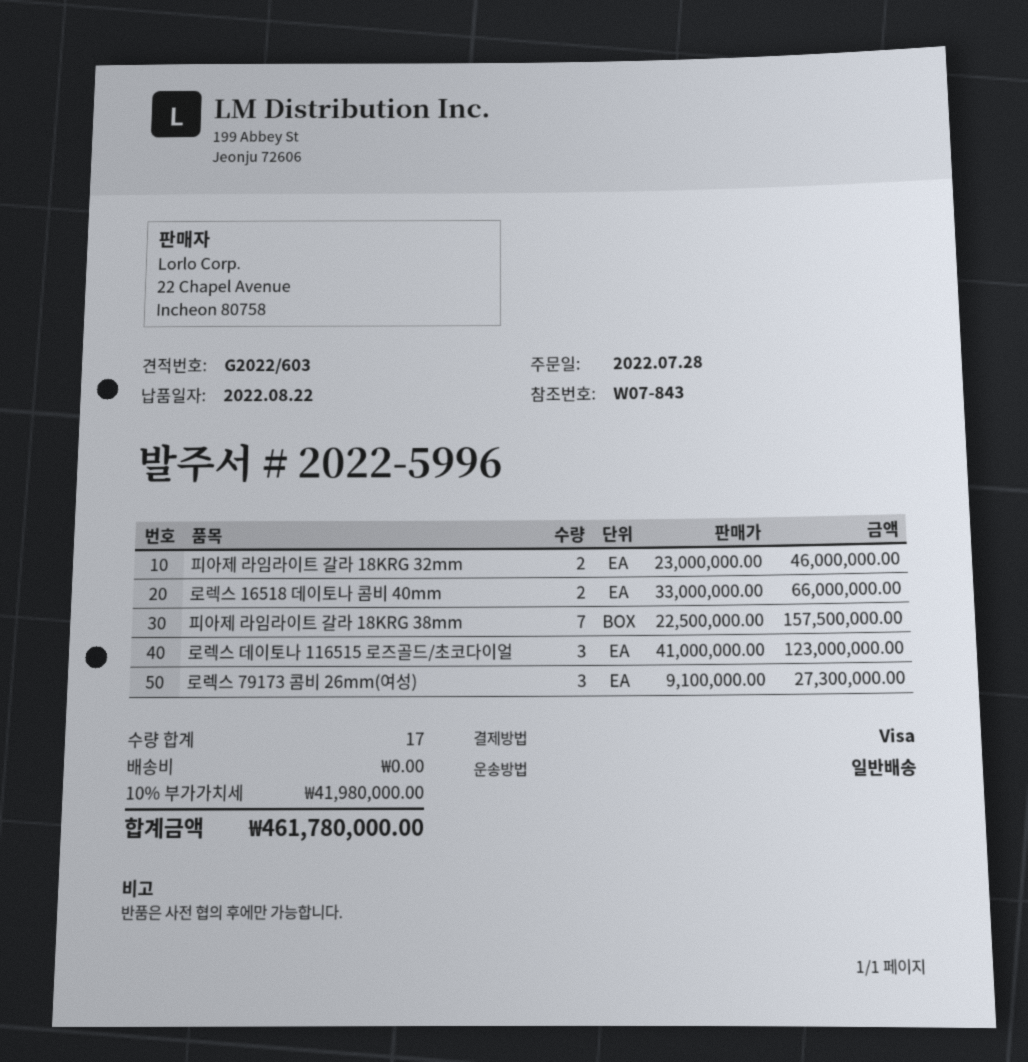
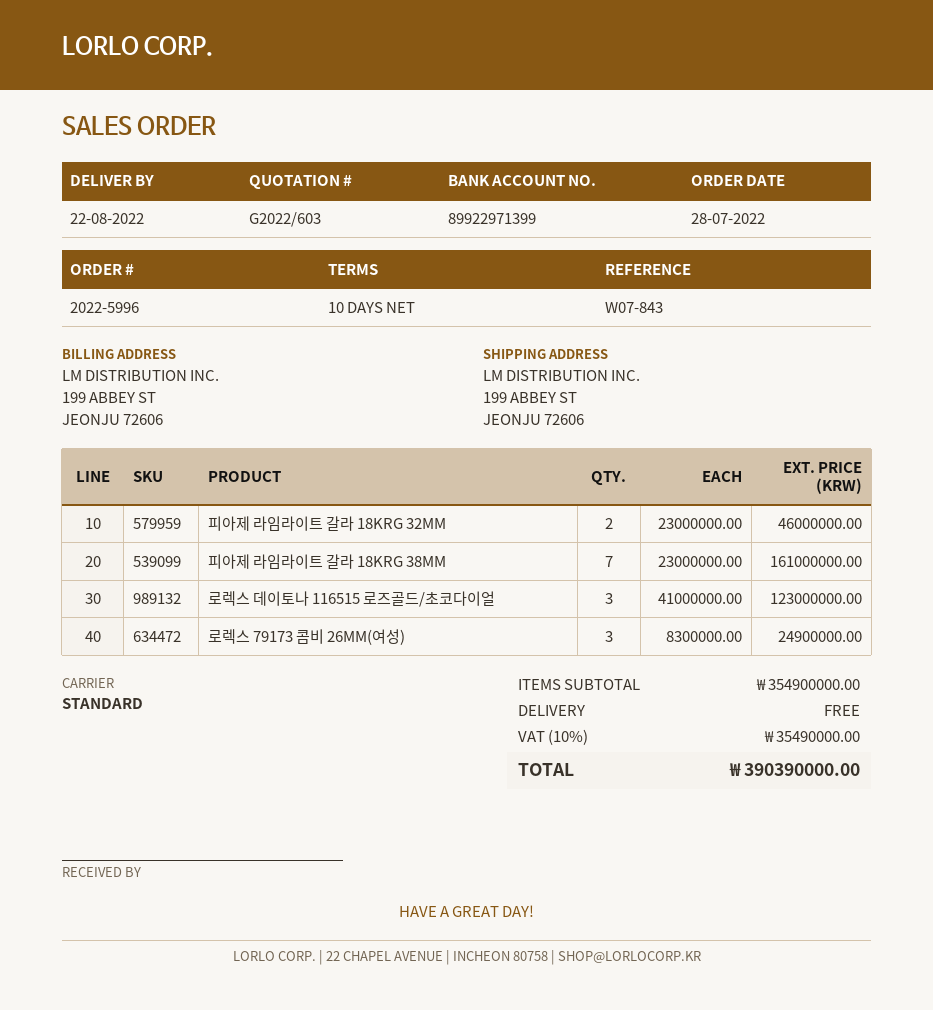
로렉스 16518 데이토나 콤비 40mm: 2 x 33000000.00 = 66000000.00 -> none
피아제 라임라이트 갈라 18KRG 38mm: 7 x 22500000.00 = 157500000.00 -> 7 x 23000000.00 = 161000000.00
로렉스 79173 콤비 26mm(여성): 3 x 9100000.00 = 27300000.00 -> 3 x 8300000.00 = 24900000.00
tax: 10% = 41980000.00 -> 10% = 35490000.00
total: 461780000.00 -> 390390000.00

